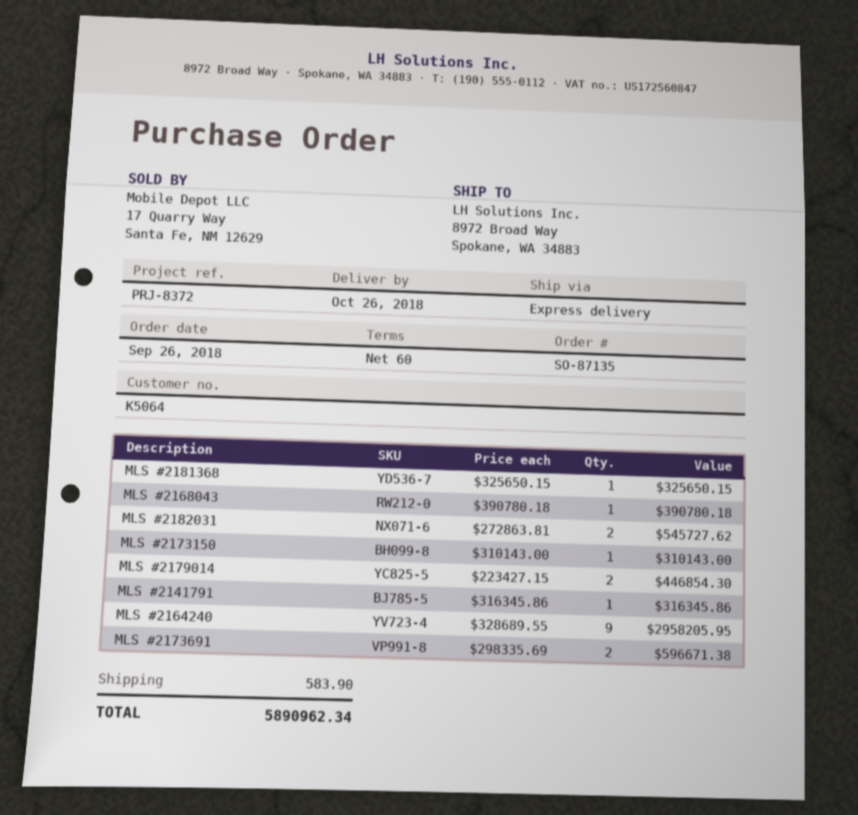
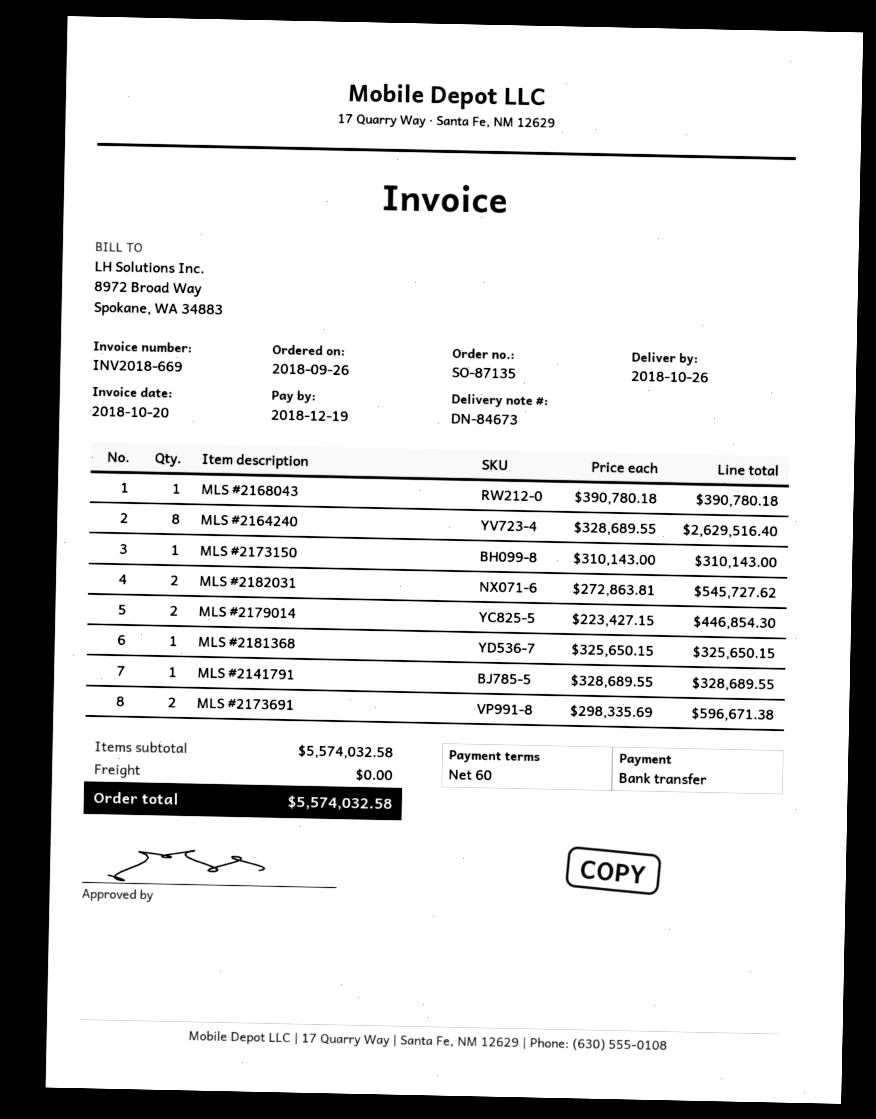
MLS #2141791: 1 x 316345.86 = 316345.86 -> 1 x 328689.55 = 328689.55
MLS #2164240: 9 x 328689.55 = 2958205.95 -> 8 x 328689.55 = 2629516.40
shipping: 583.90 -> 0.00
total: 5890962.34 -> 5574032.58

